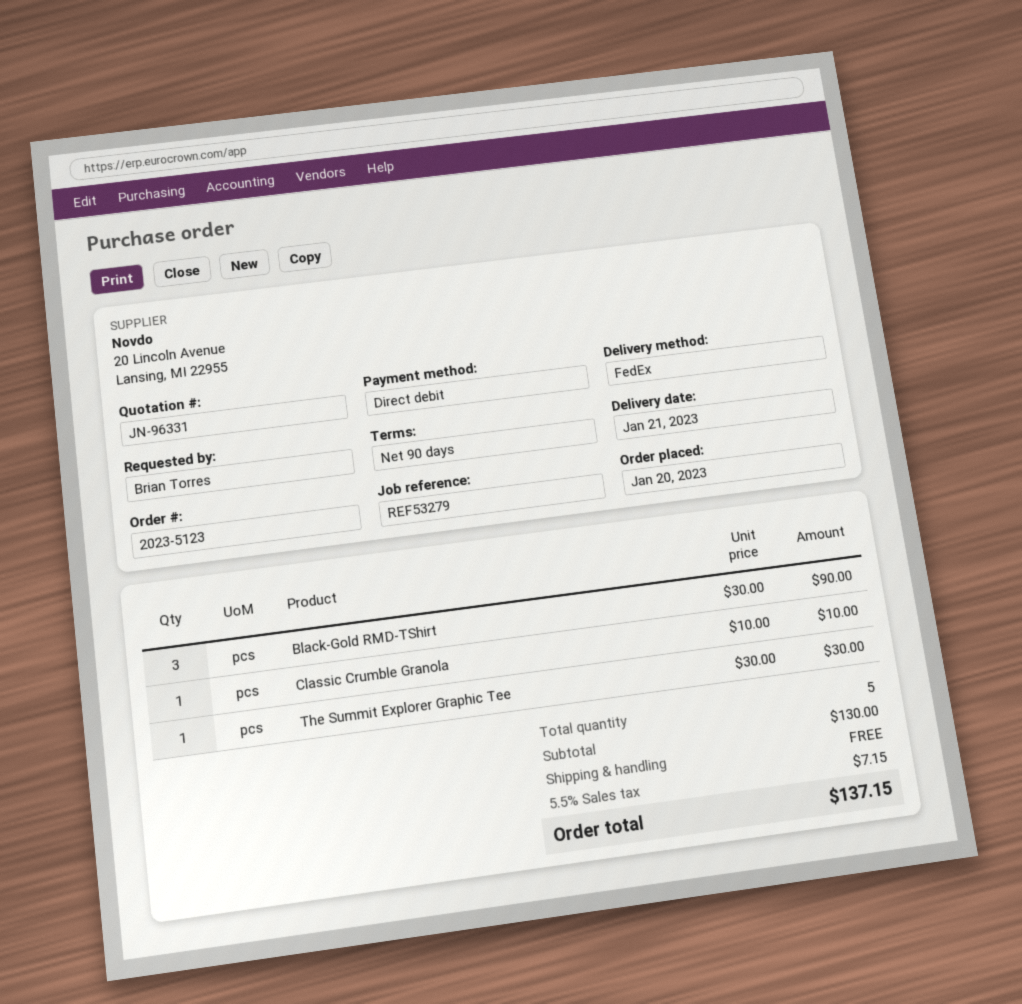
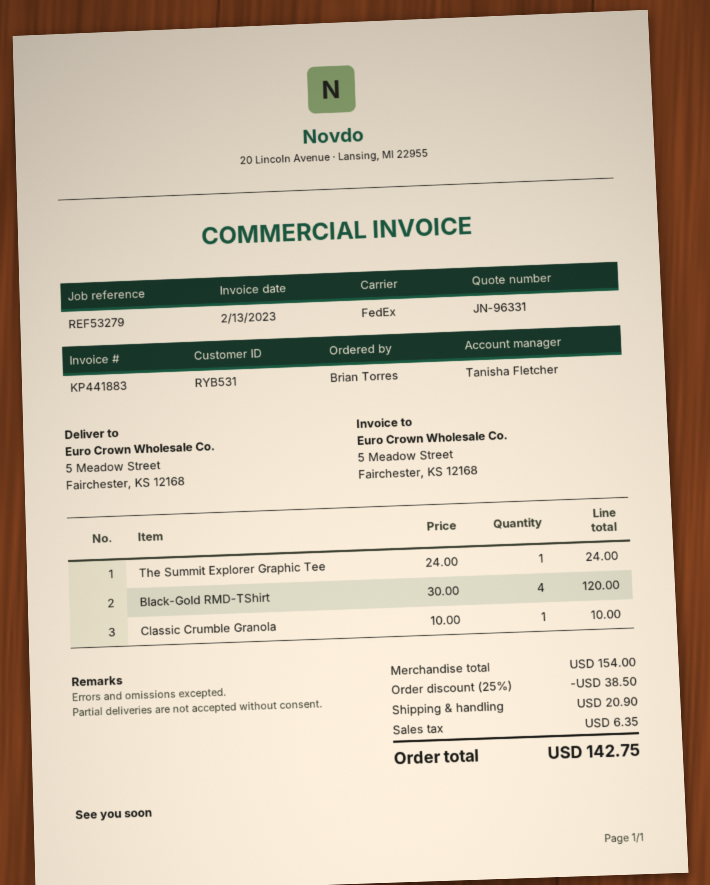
Black-Gold RMD-TShirt: 3 x 30.00 = 90.00 -> 4 x 30.00 = 120.00
The Summit Explorer Graphic Tee: 1 x 30.00 = 30.00 -> 1 x 24.00 = 24.00
subtotal: 130.00 -> 154.00
discount: none -> 25% = 38.50
shipping: 0.00 -> 20.90
tax: 7.15 -> 6.35
total: 137.15 -> 142.75

